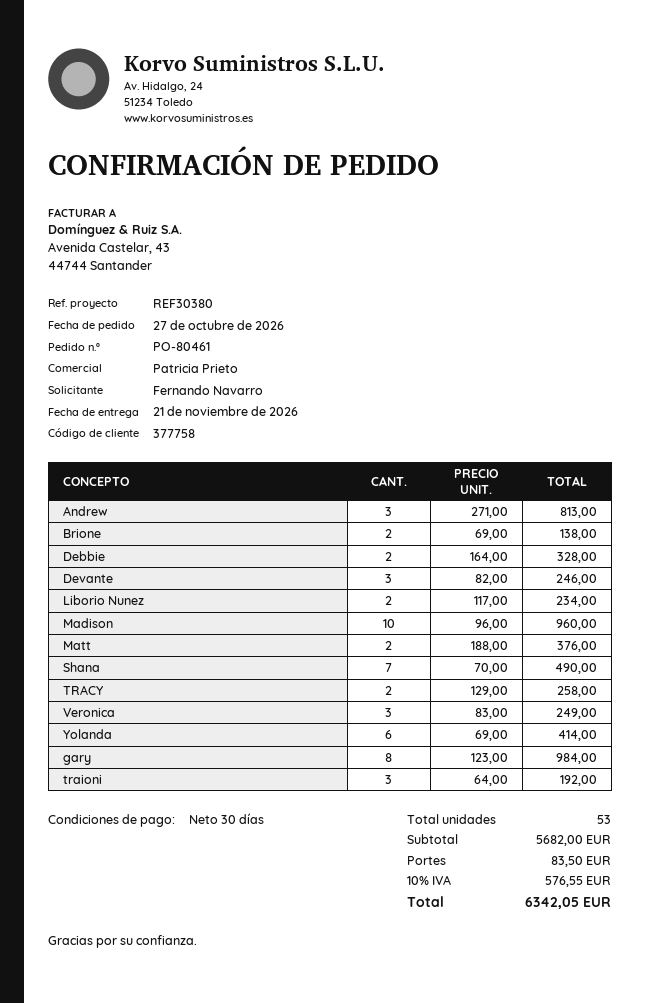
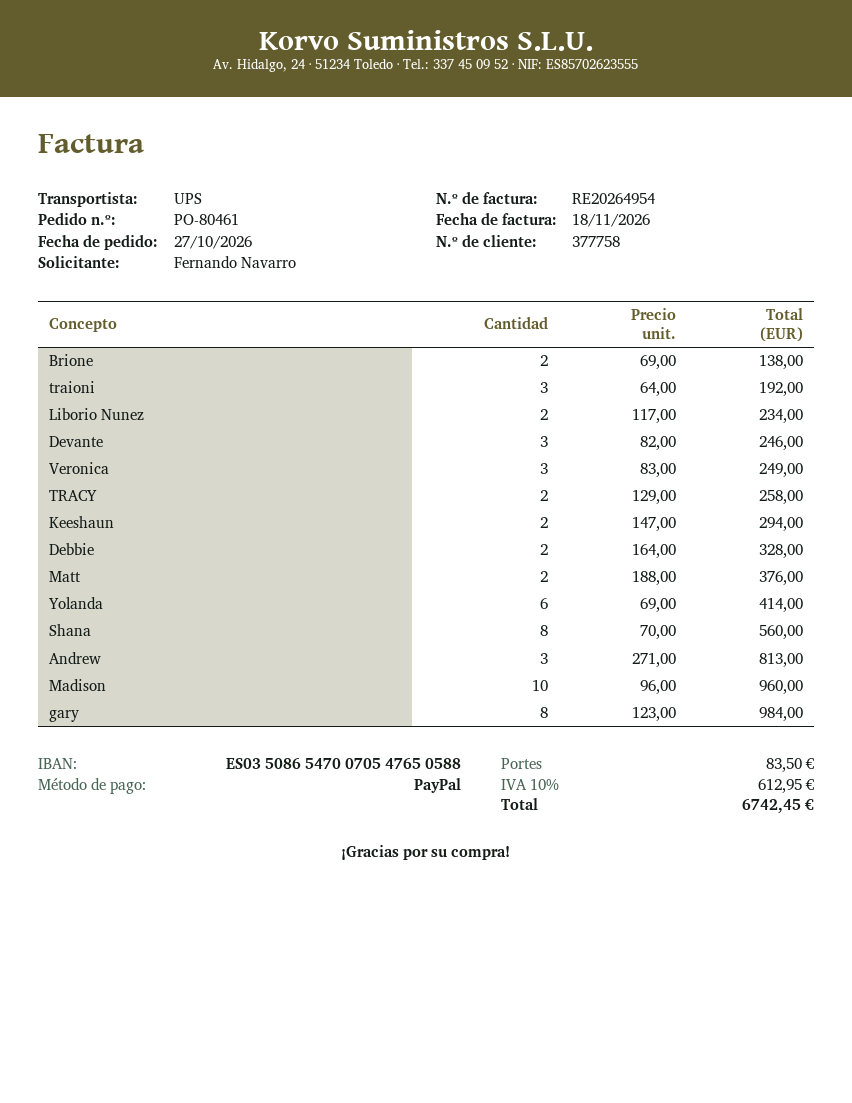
Shana: 7 x 70.00 = 490.00 -> 8 x 70.00 = 560.00
Keeshaun: none -> 2 x 147.00 = 294.00
tax: 10% = 576.55 -> 10% = 612.95
total: 6342.05 -> 6742.45

